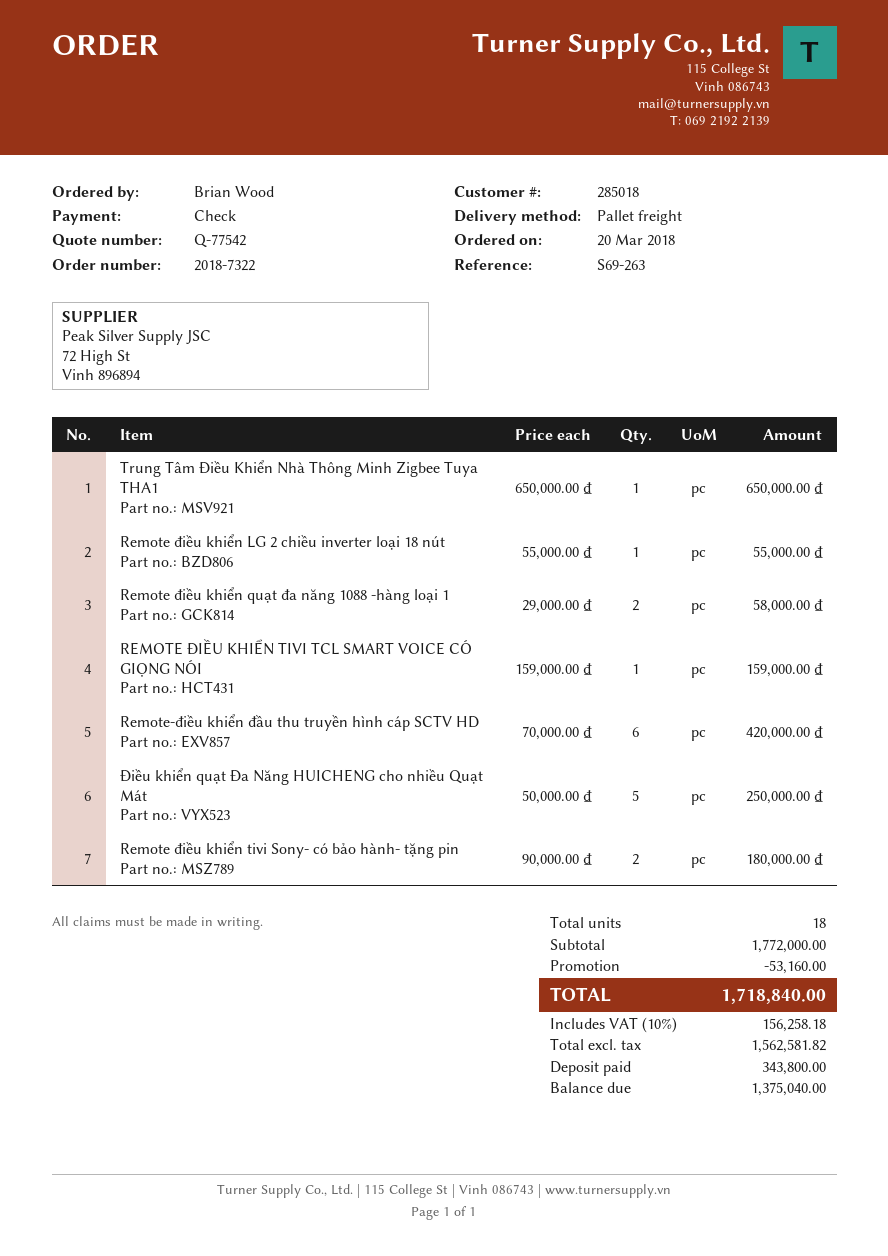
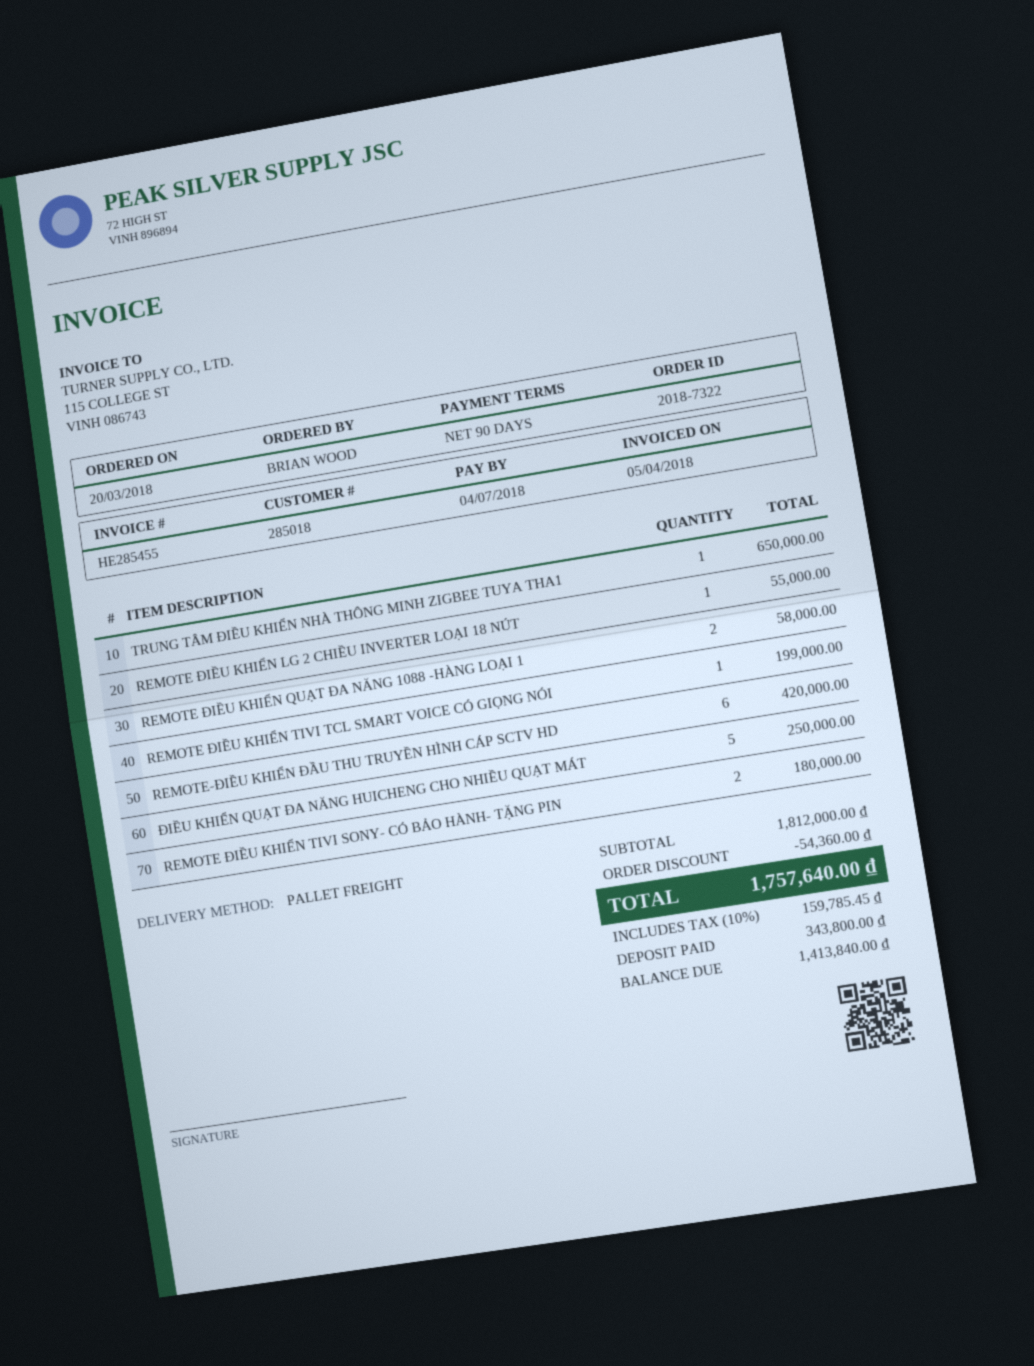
REMOTE ĐIỀU KHIỂN TIVI TCL SMART VOICE CÓ GIỌNG NÓI: 1 for 159000.00 -> 1 for 199000.00
subtotal: 1772000.00 -> 1812000.00
discount: 53160.00 -> 54360.00
tax: 10% = 156258.18 -> 10% = 159785.45
total: 1718840.00 -> 1757640.00
balance: 1375040.00 -> 1413840.00

